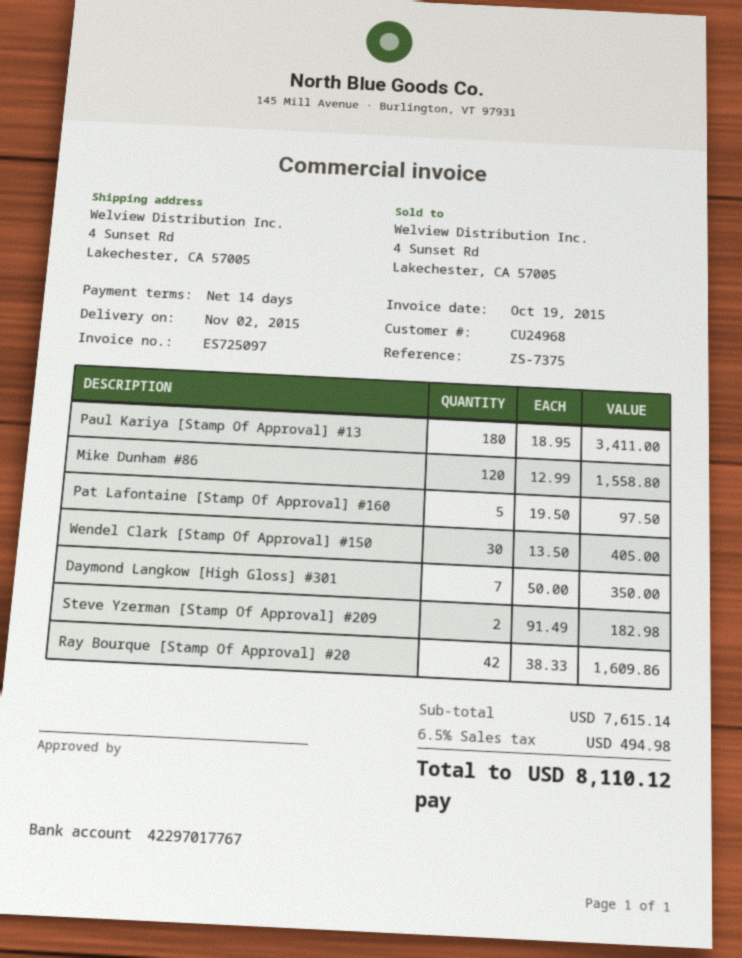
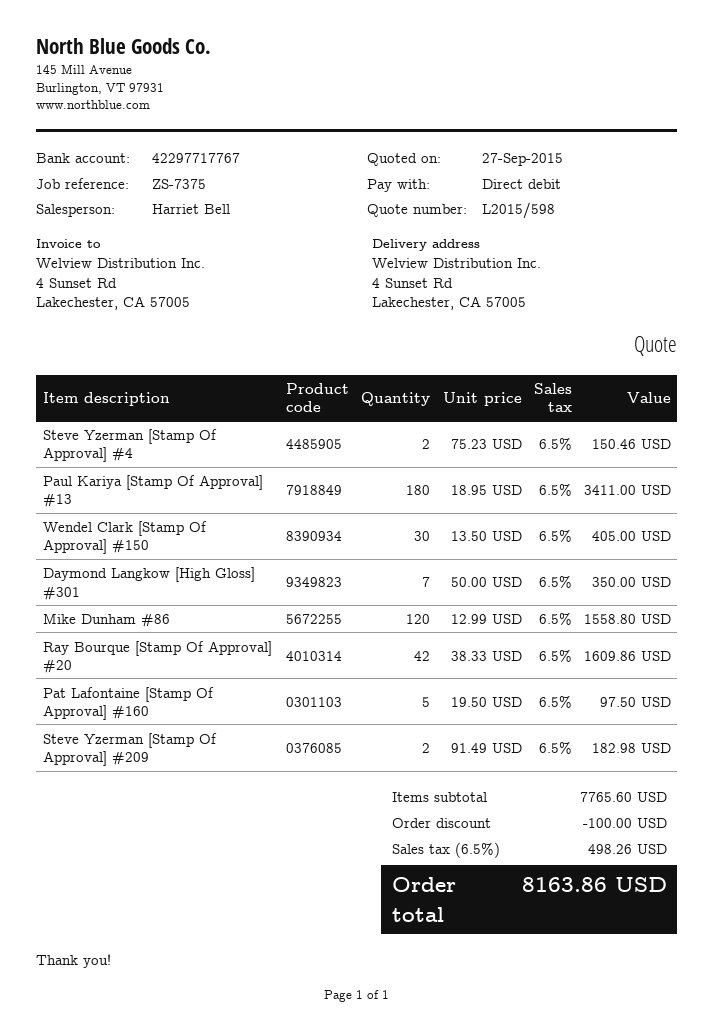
bank account: 42297017767 -> 42297717767
Steve Yzerman [Stamp Of Approval] #4: none -> 2 x 75.23 = 150.46
subtotal: 7615.14 -> 7765.60
discount: none -> 100.00
tax: 6.5% = 494.98 -> 6.5% = 498.26
total: 8110.12 -> 8163.86

